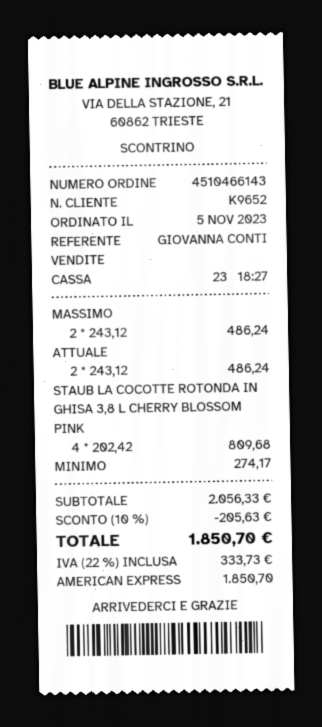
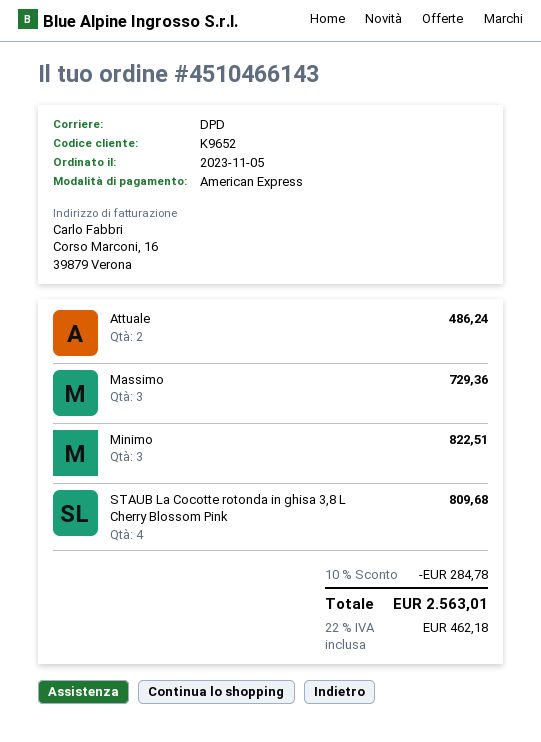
MASSIMO: 2 for 486.24 -> 3 for 729.36
MINIMO: 1 for 274.17 -> 3 for 822.51
discount: 10% = 205.63 -> 10% = 284.78
tax: 22% = 333.73 -> 22% = 462.18
total: 1850.70 -> 2563.01

